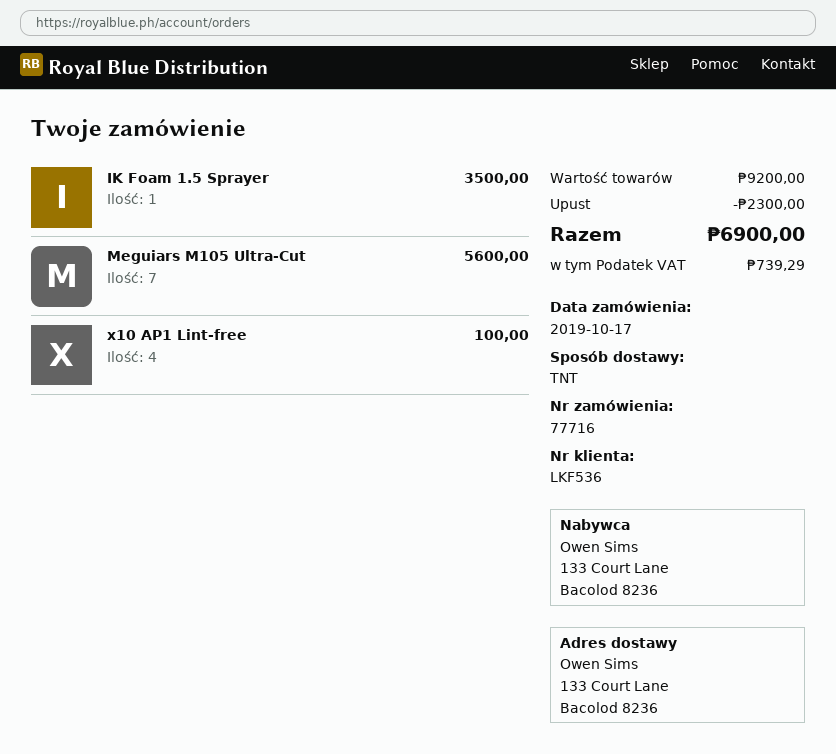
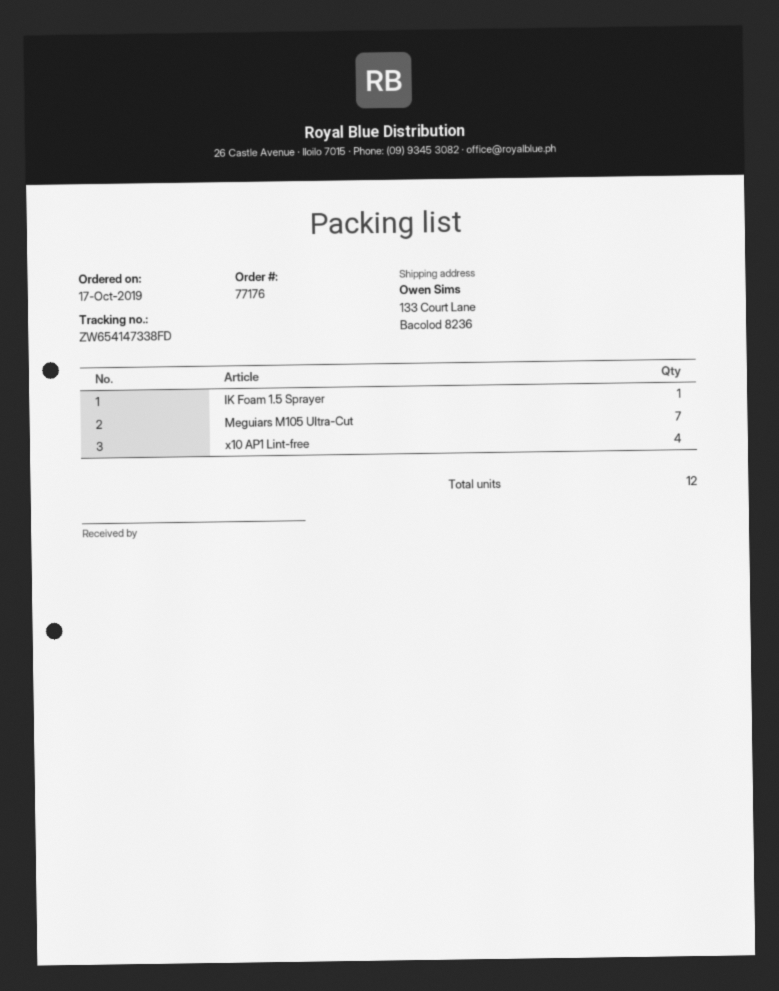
order number: 77716 -> 77176

